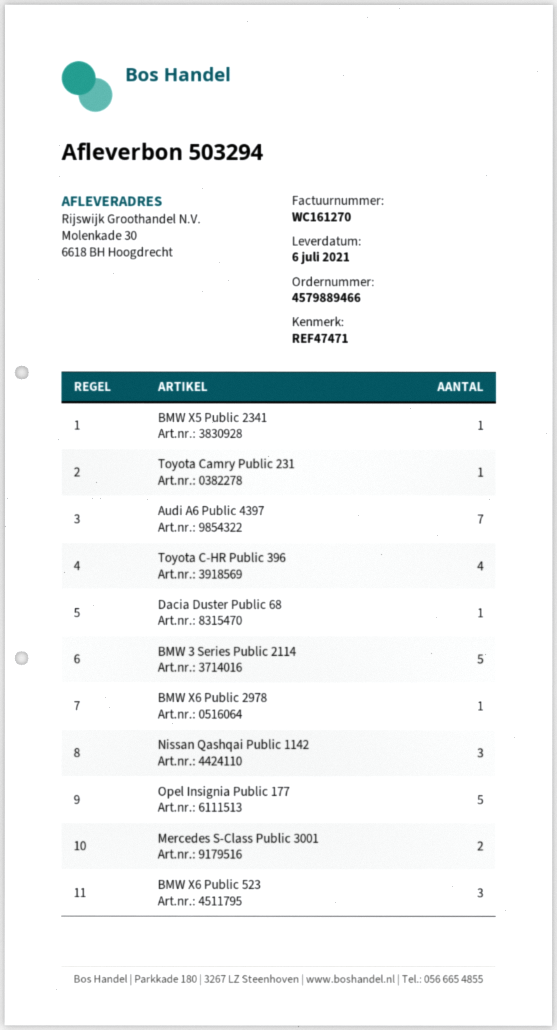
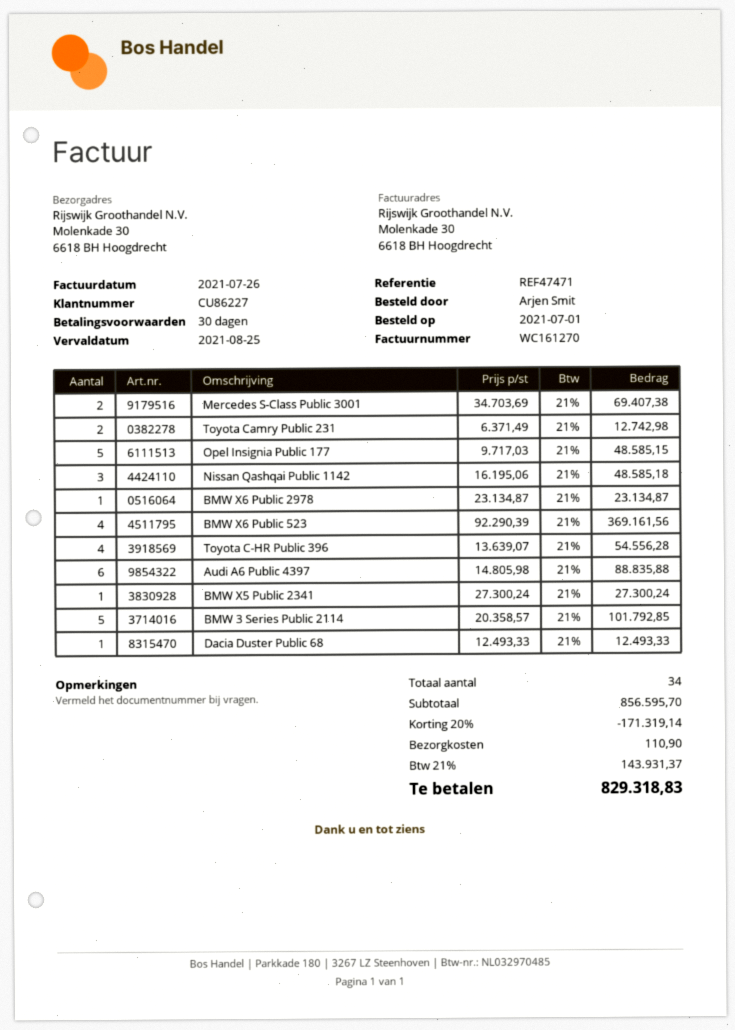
Toyota Camry Public 231: 1 -> 2
Audi A6 Public 4397: 7 -> 6
BMW X6 Public 523: 3 -> 4

